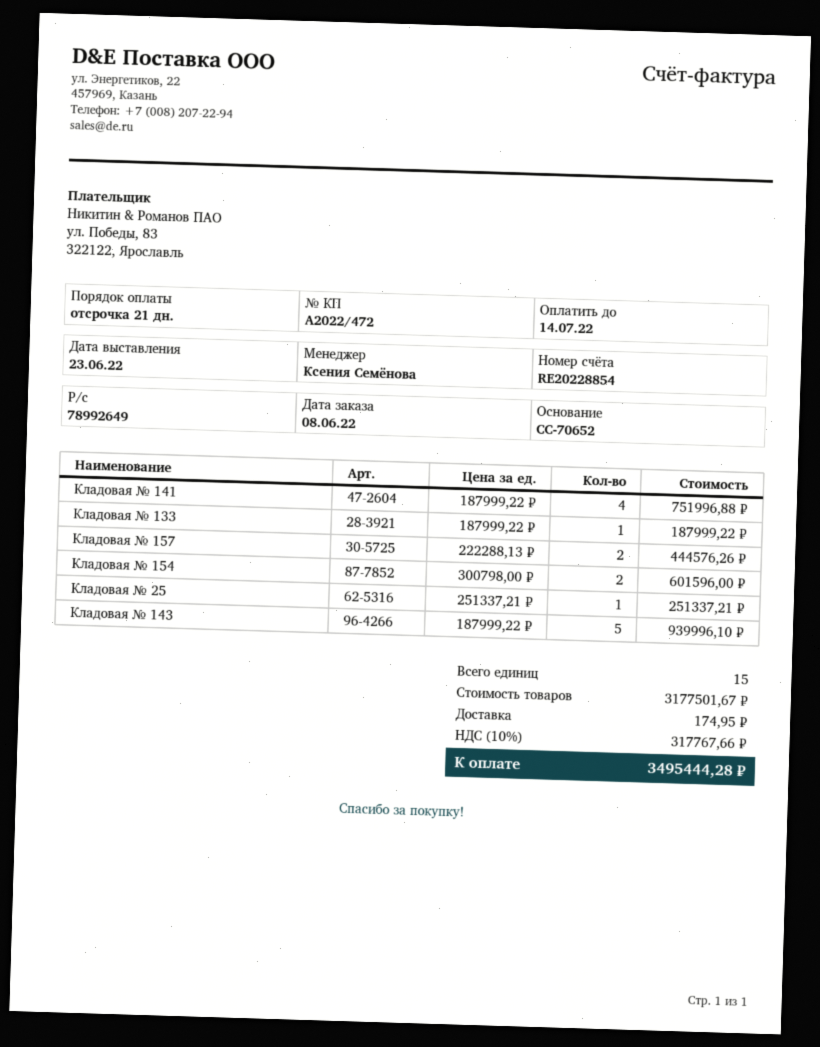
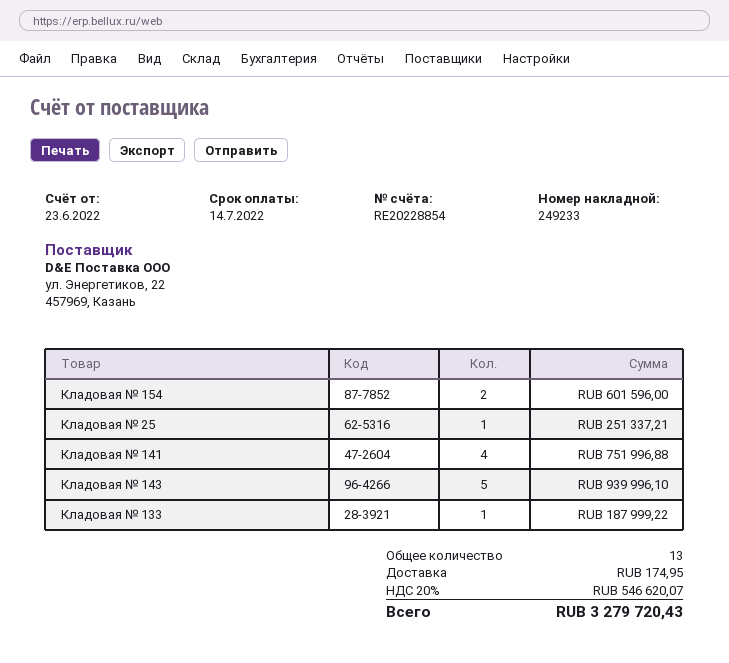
Кладовая № 157: 2 for 444576.26 -> none
total quantity: 15 -> 13
tax: 10% = 317767.66 -> 20% = 546620.07
total: 3495444.28 -> 3279720.43

